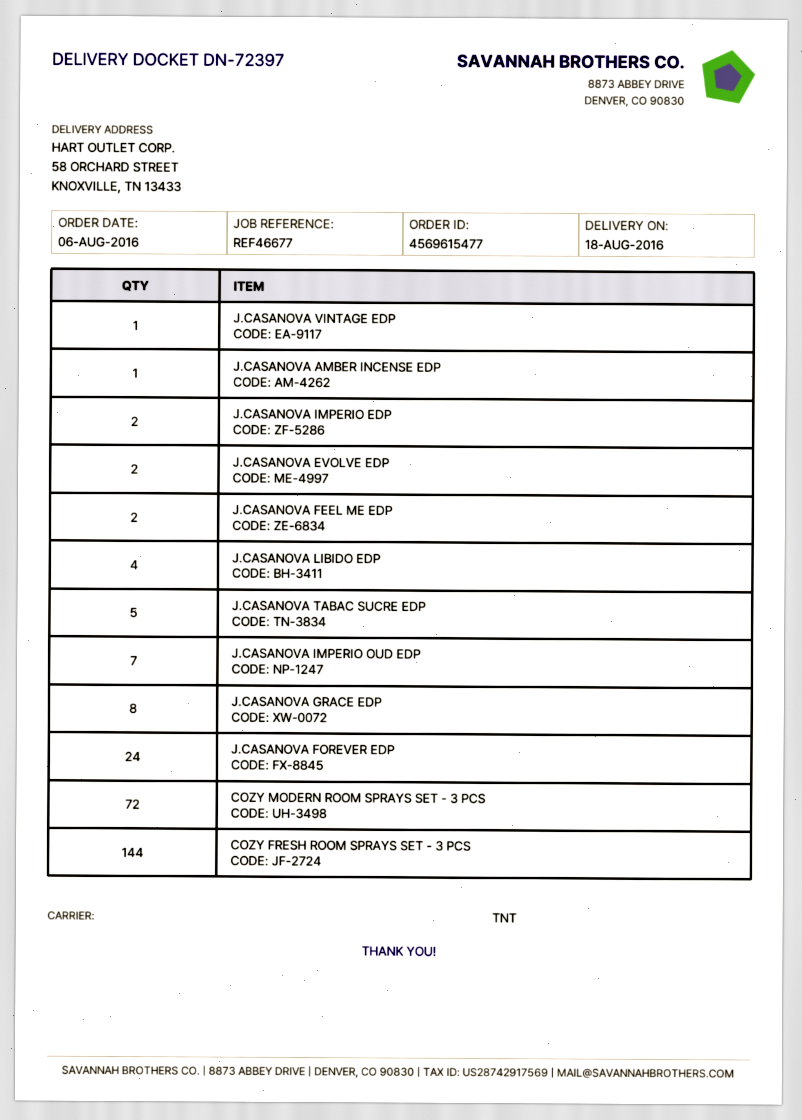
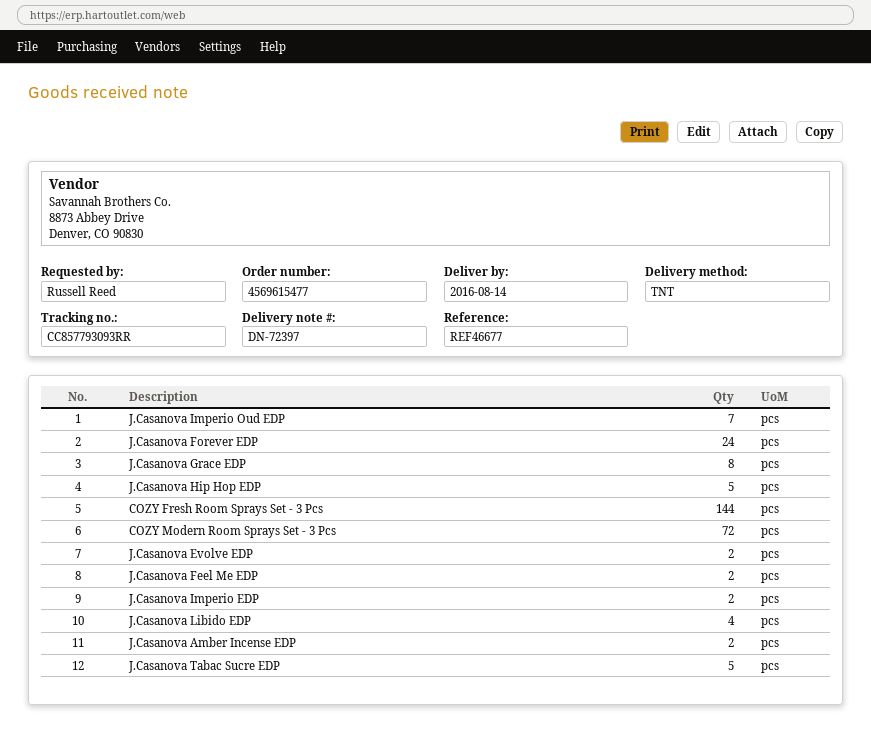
delivery date: 2016-08-18 -> 2016-08-14
J.CASANOVA VINTAGE EDP: 1 -> none
J.CASANOVA AMBER INCENSE EDP: 1 -> 2
J.Casanova Hip Hop EDP: none -> 5

